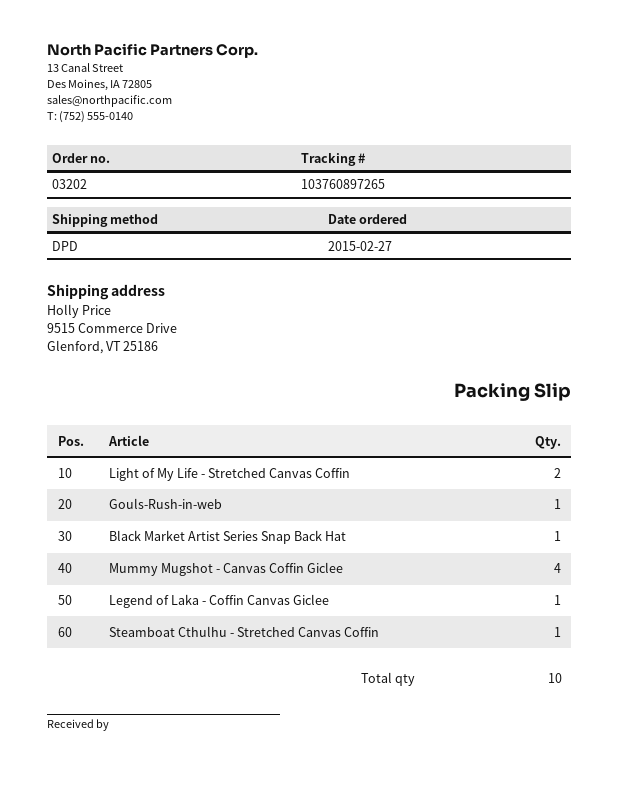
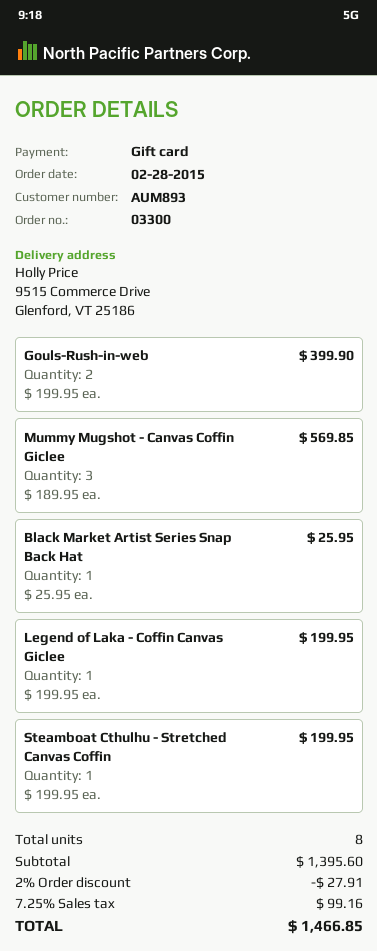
order number: 03202 -> 03300
order date: 2015-02-27 -> 2015-02-28
Light of My Life - Stretched Canvas Coffin: 2 -> none
Gouls-Rush-in-web: 1 -> 2
Mummy Mugshot - Canvas Coffin Giclee: 4 -> 3
total quantity: 10 -> 8

